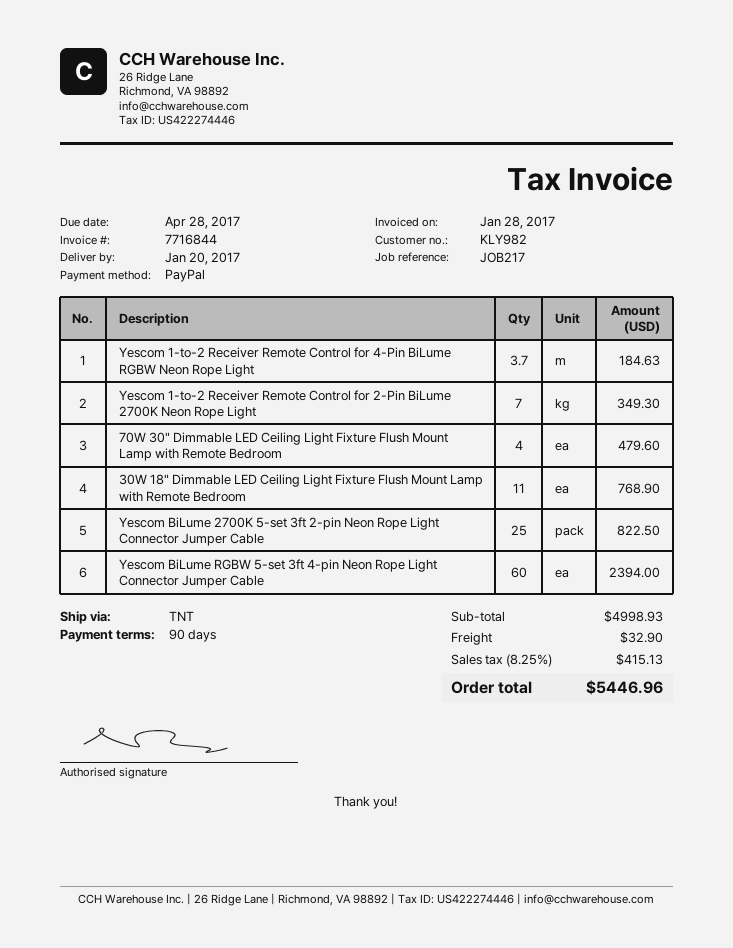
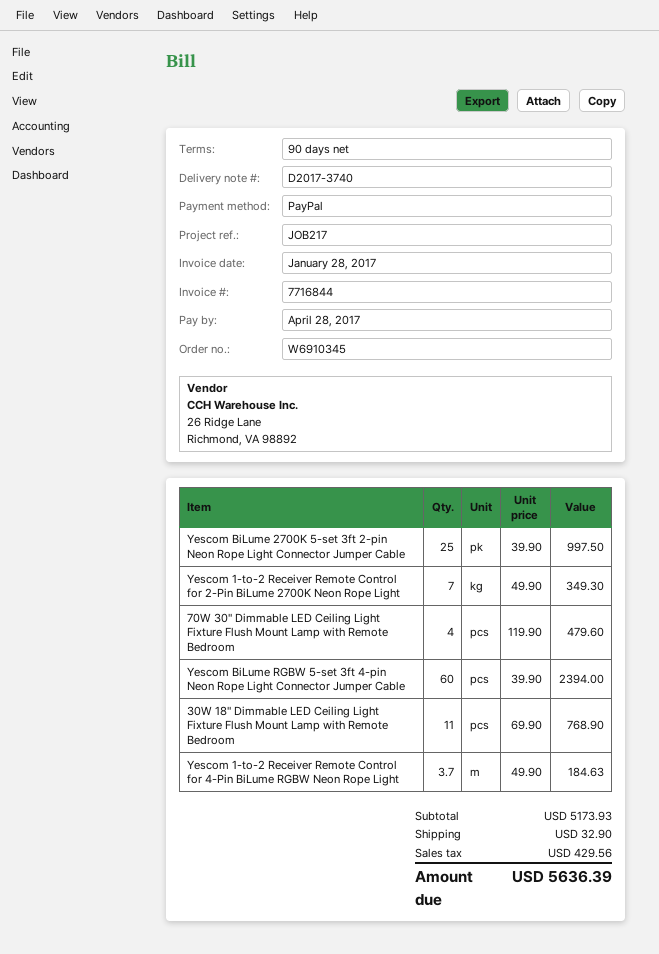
Yescom BiLume 2700K 5-set 3ft 2-pin Neon Rope Light Connector Jumper Cable: 25 for 822.50 -> 25 for 997.50
subtotal: 4998.93 -> 5173.93
tax: 415.13 -> 429.56
total: 5446.96 -> 5636.39

